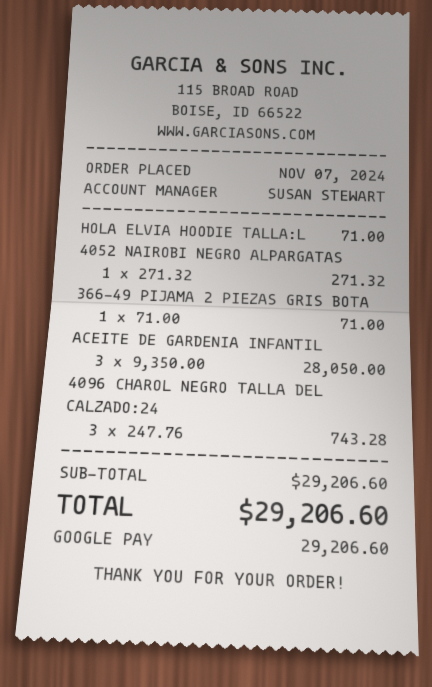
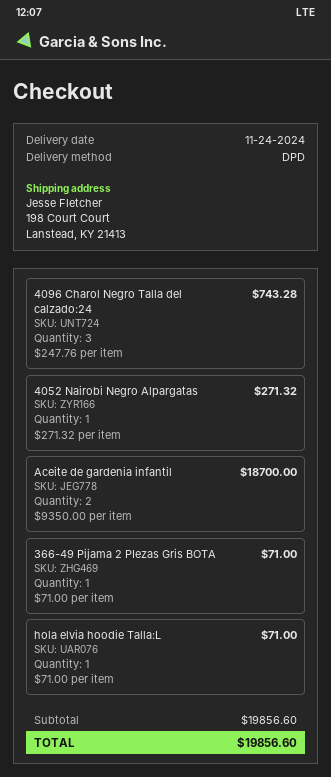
ACEITE DE GARDENIA INFANTIL: 3 x 9350.00 = 28050.00 -> 2 x 9350.00 = 18700.00
subtotal: 29206.60 -> 19856.60
total: 29206.60 -> 19856.60

